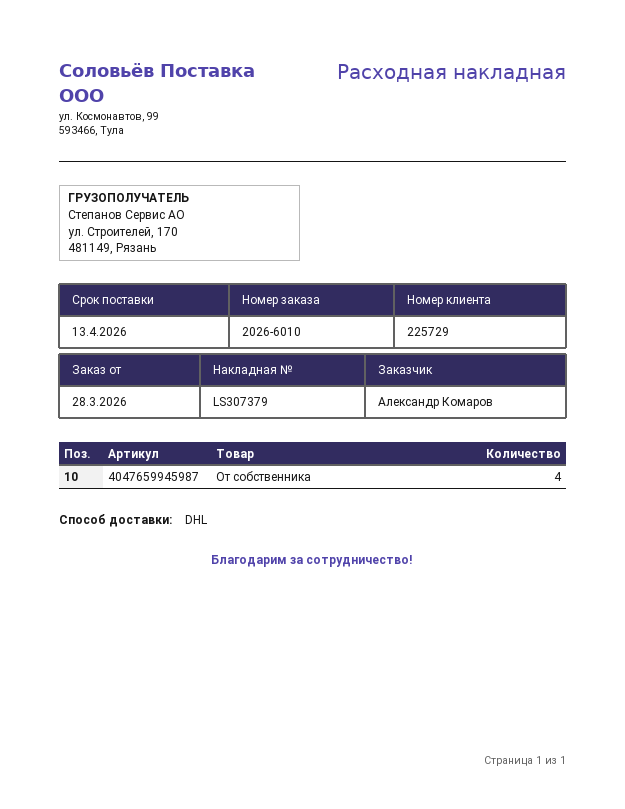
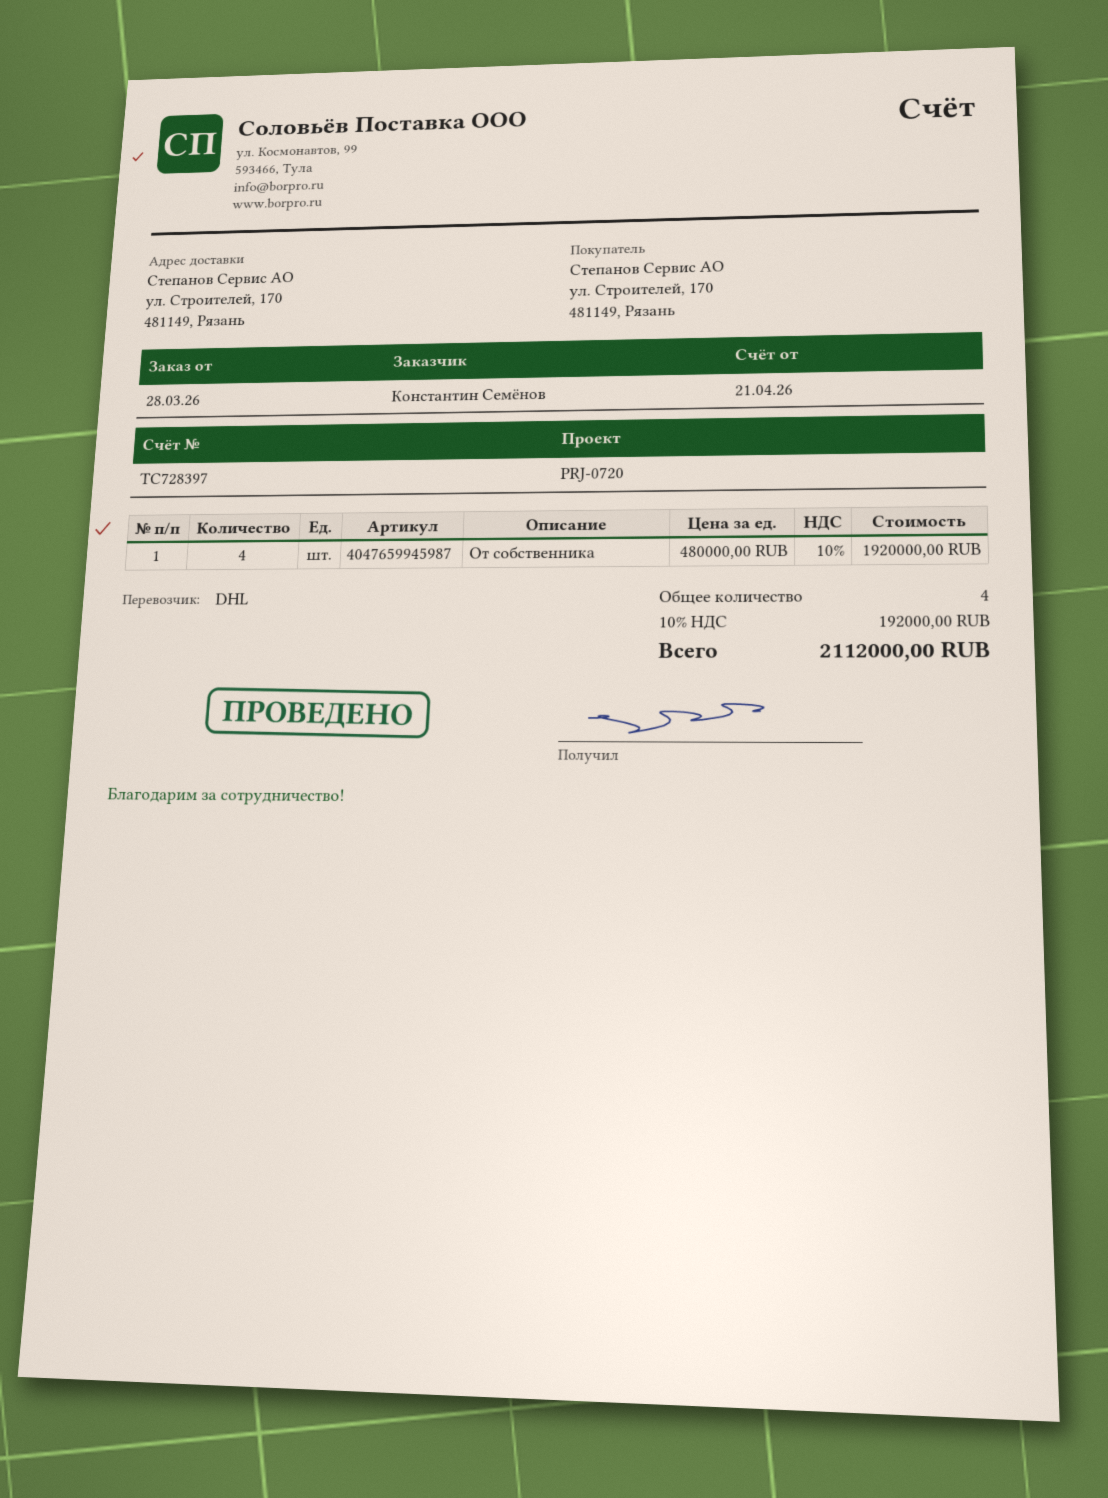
ordered by: Александр Комаров -> Константин Семёнов

